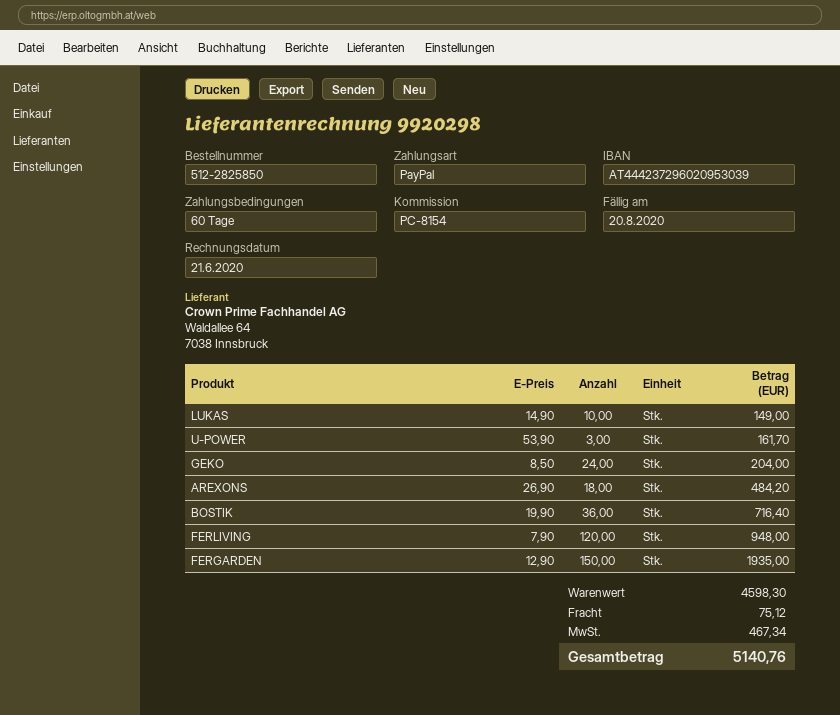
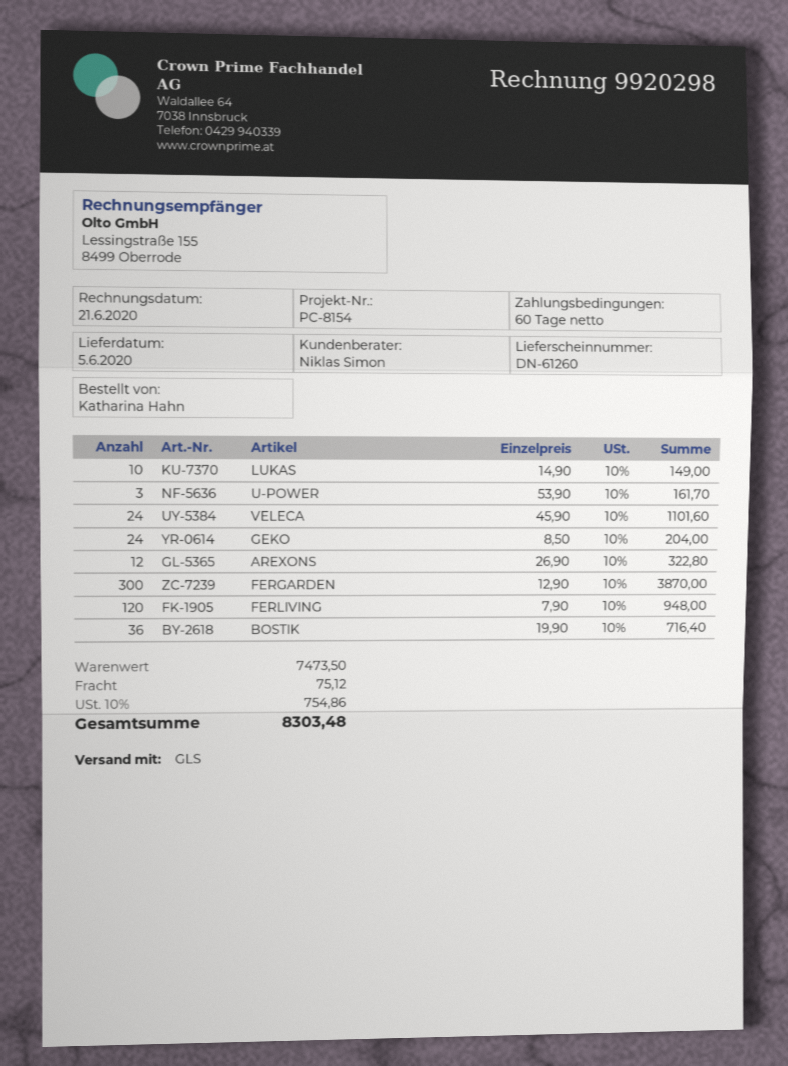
AREXONS: 18 x 26.90 = 484.20 -> 12 x 26.90 = 322.80
FERGARDEN: 150 x 12.90 = 1935.00 -> 300 x 12.90 = 3870.00
VELECA: none -> 24 x 45.90 = 1101.60
subtotal: 4598.30 -> 7473.50
tax: 467.34 -> 754.86
total: 5140.76 -> 8303.48

